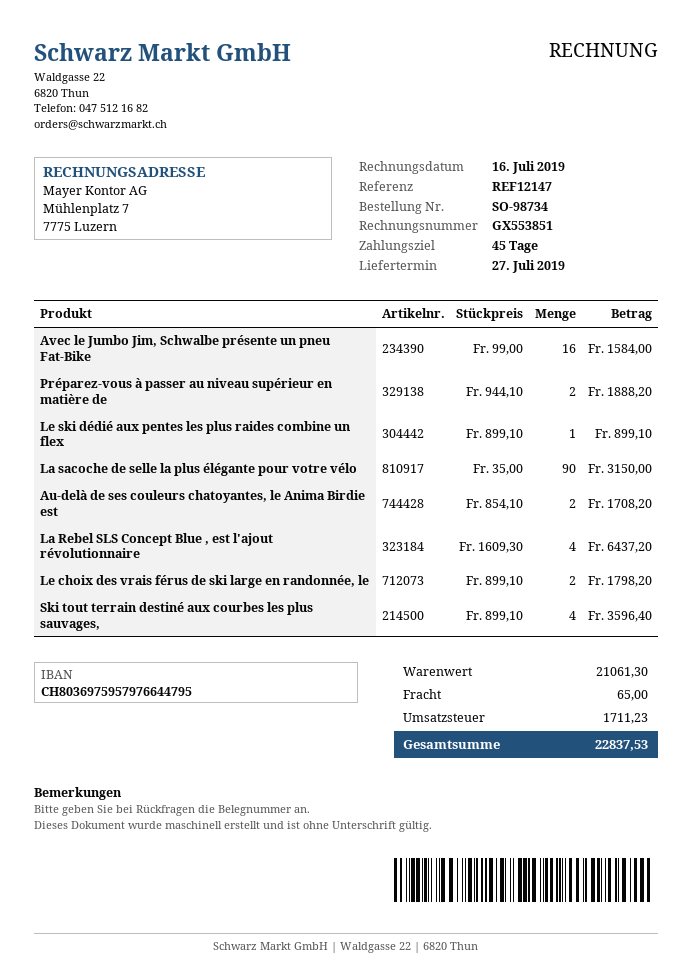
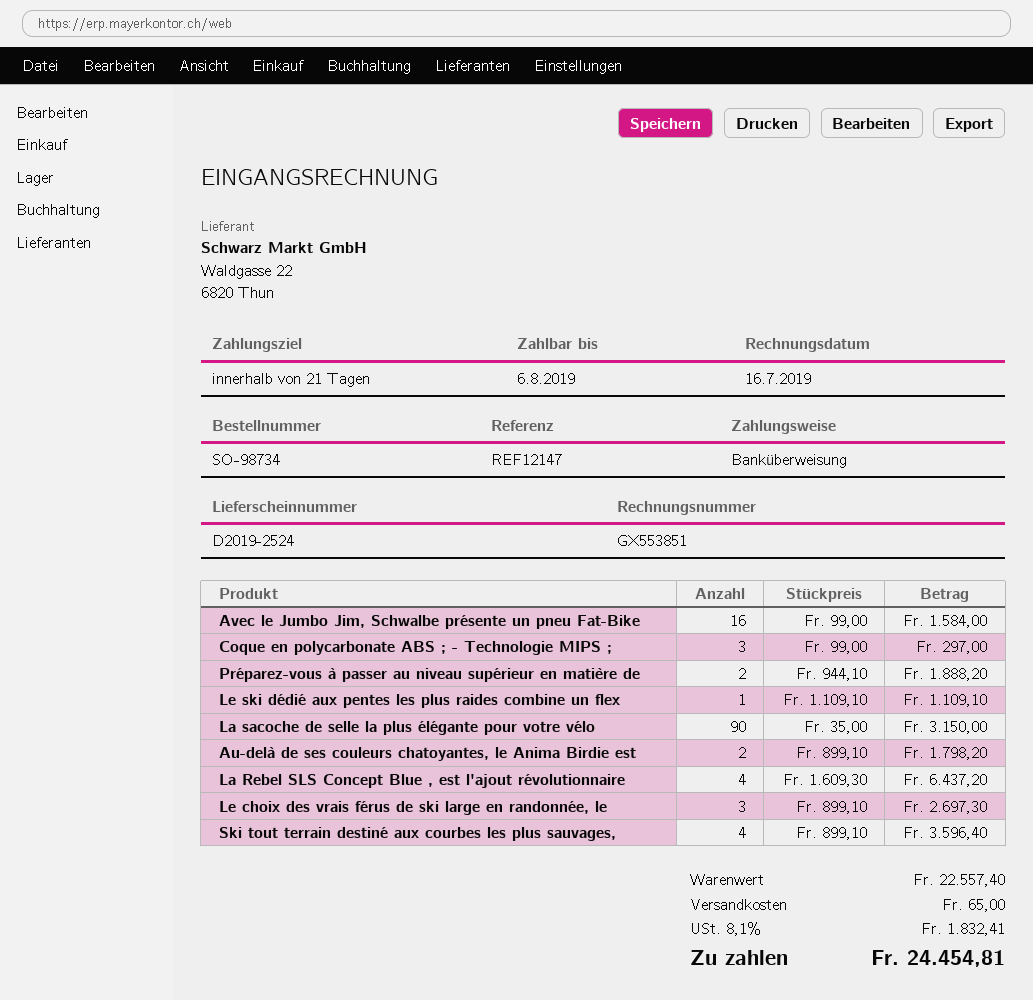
payment terms: 45 days -> 21 days
Le ski dédié aux pentes les plus raides combine un flex: 1 x 899.10 = 899.10 -> 1 x 1109.10 = 1109.10
Au-delà de ses couleurs chatoyantes, le Anima Birdie est: 2 x 854.10 = 1708.20 -> 2 x 899.10 = 1798.20
Le choix des vrais férus de ski large en randonnée, le: 2 x 899.10 = 1798.20 -> 3 x 899.10 = 2697.30
Coque en polycarbonate ABS ; - Technologie MIPS ;: none -> 3 x 99.00 = 297.00
subtotal: 21061.30 -> 22557.40
tax: 1711.23 -> 1832.41
total: 22837.53 -> 24454.81

